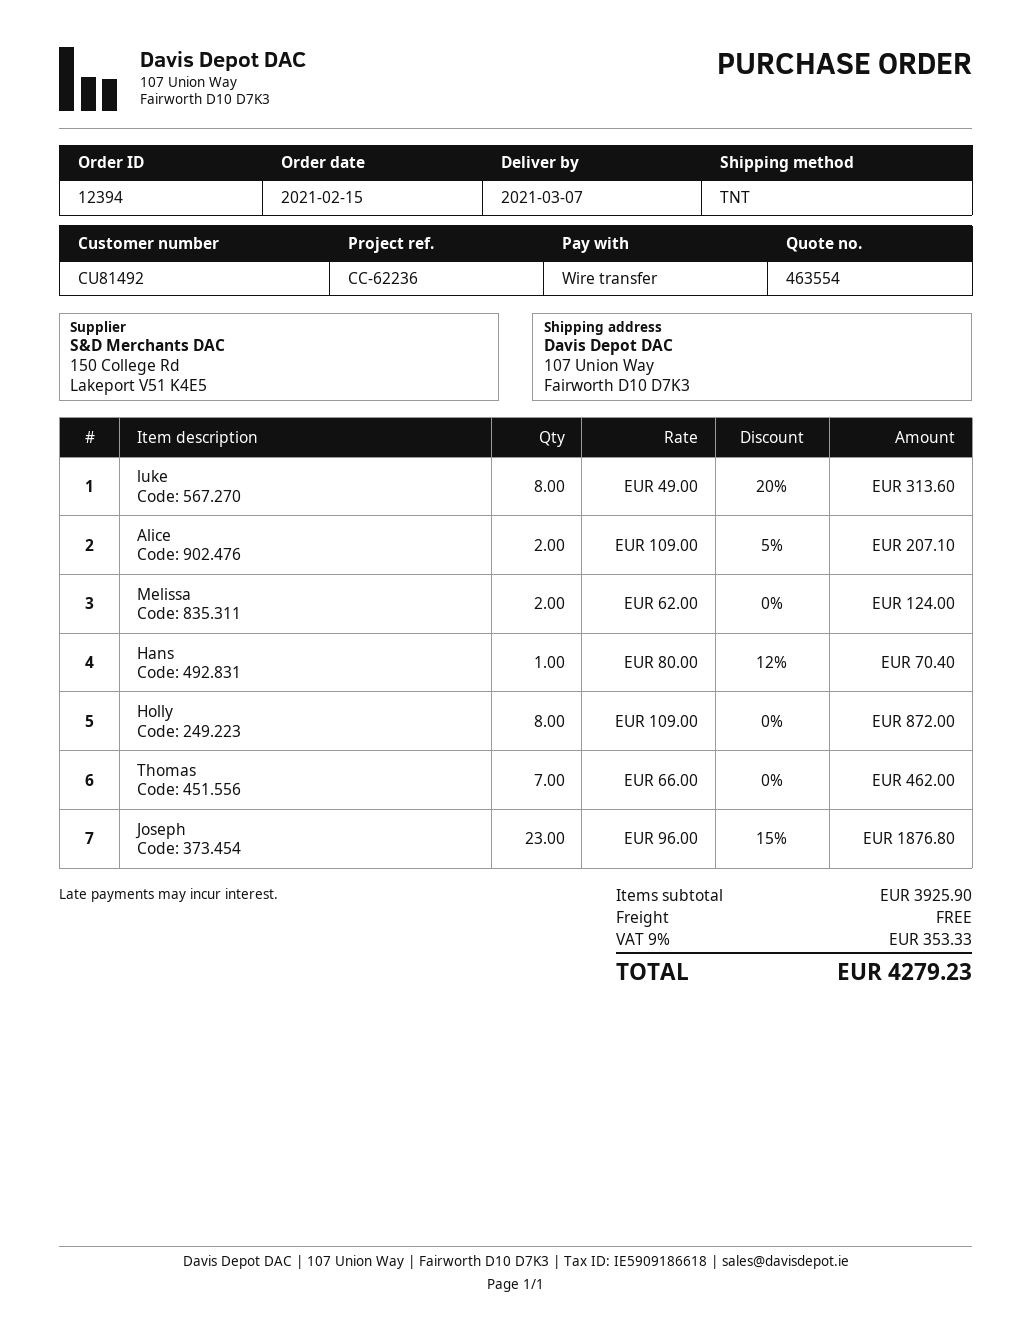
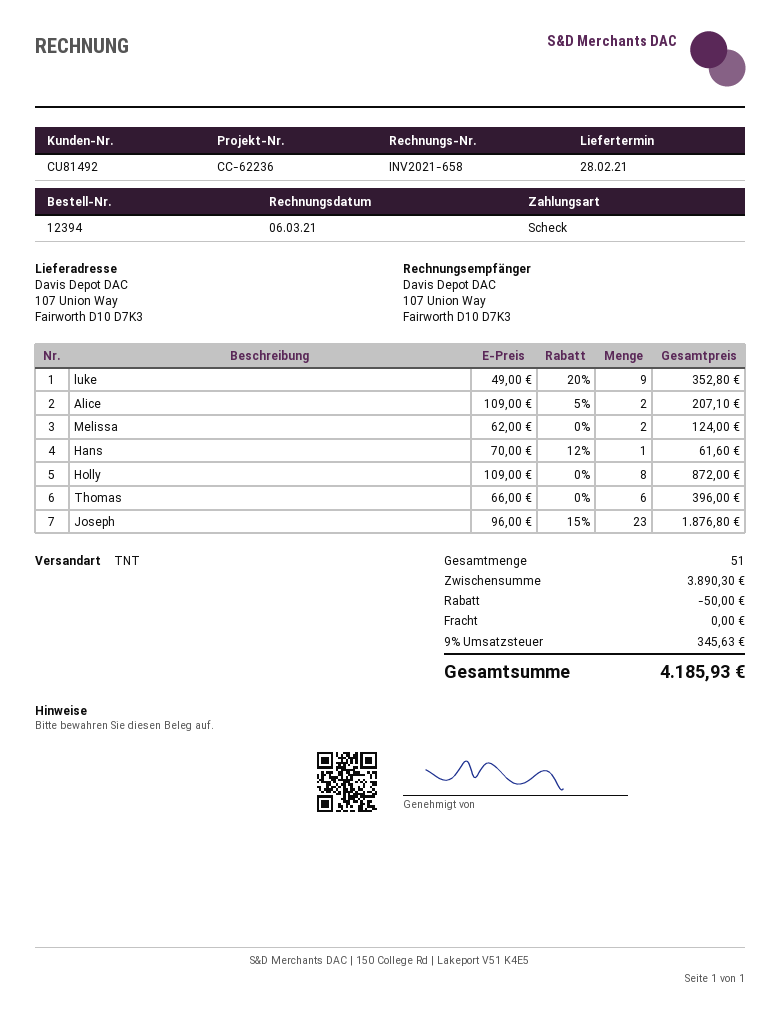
delivery date: 2021-03-07 -> 2021-02-28
payment method: bank transfer -> cheque
luke: 8 x 49.00 - 20% = 313.60 -> 9 x 49.00 - 20% = 352.80
Hans: 1 x 80.00 - 12% = 70.40 -> 1 x 70.00 - 12% = 61.60
Thomas: 7 x 66.00 = 462.00 -> 6 x 66.00 = 396.00
subtotal: 3925.90 -> 3890.30
discount: none -> 50.00
tax: 9% = 353.33 -> 9% = 345.63
total: 4279.23 -> 4185.93

